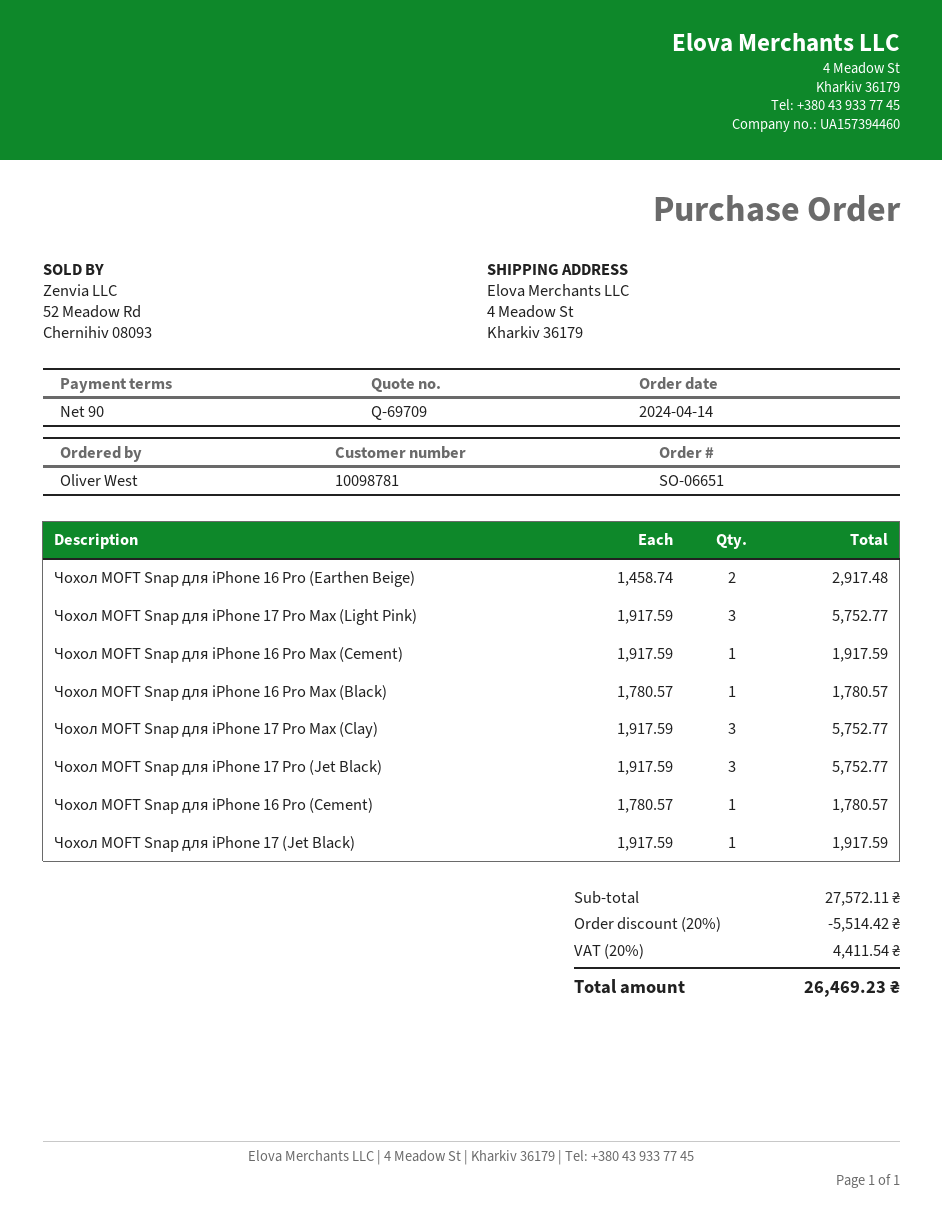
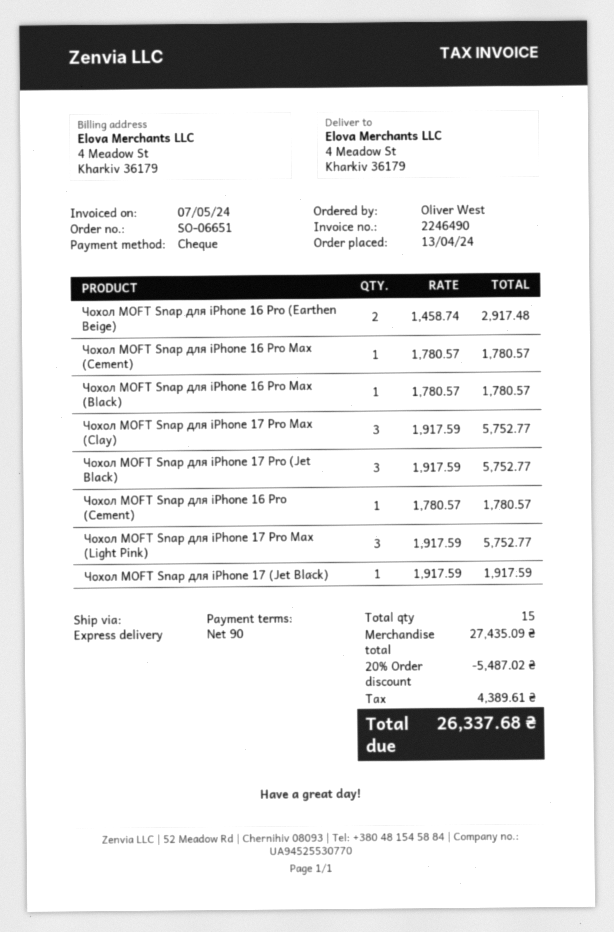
order date: 2024-04-14 -> 2024-04-13
Чохол MOFT Snap для iPhone 16 Pro Max (Cement): 1 x 1917.59 = 1917.59 -> 1 x 1780.57 = 1780.57
subtotal: 27572.11 -> 27435.09
discount: 20% = 5514.42 -> 20% = 5487.02
tax: 4411.54 -> 4389.61
total: 26469.23 -> 26337.68

